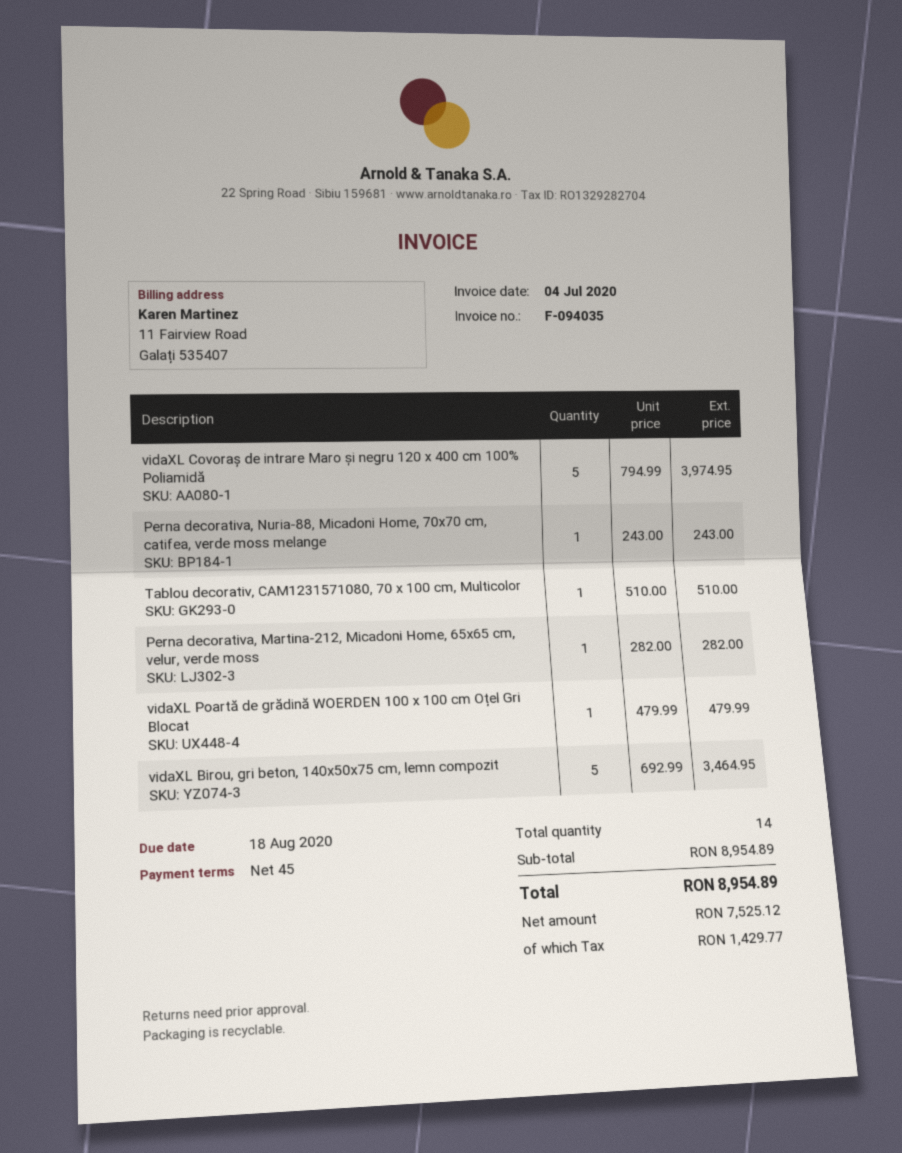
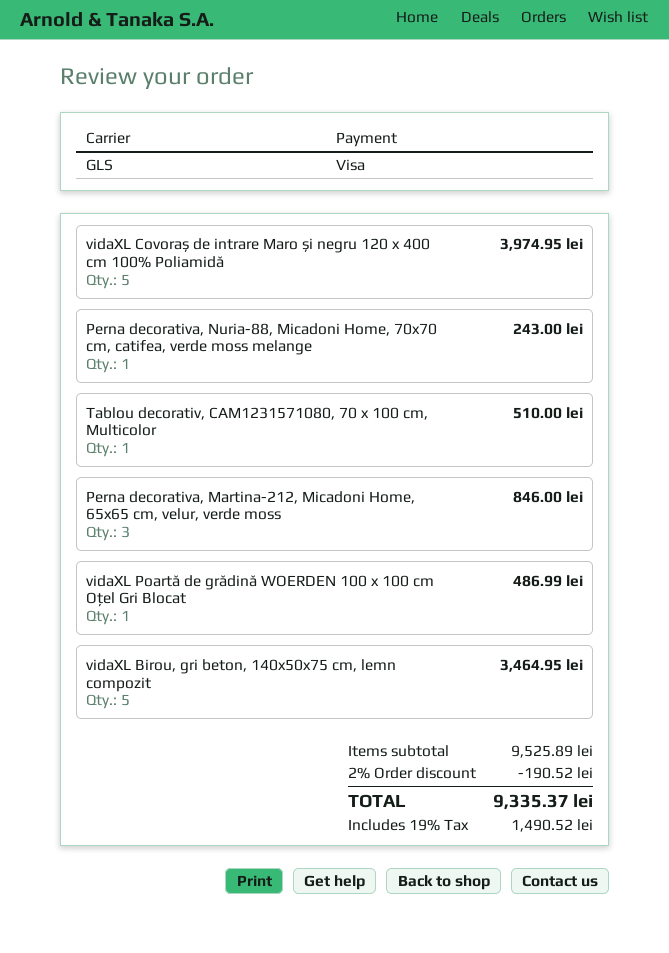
Perna decorativa, Martina-212, Micadoni Home, 65x65 cm, velur, verde moss: 1 for 282.00 -> 3 for 846.00
vidaXL Poartă de grădină WOERDEN 100 x 100 cm Oțel Gri Blocat: 1 for 479.99 -> 1 for 486.99
subtotal: 8954.89 -> 9525.89
discount: none -> 2% = 190.52
tax: 1429.77 -> 1490.52
total: 8954.89 -> 9335.37

